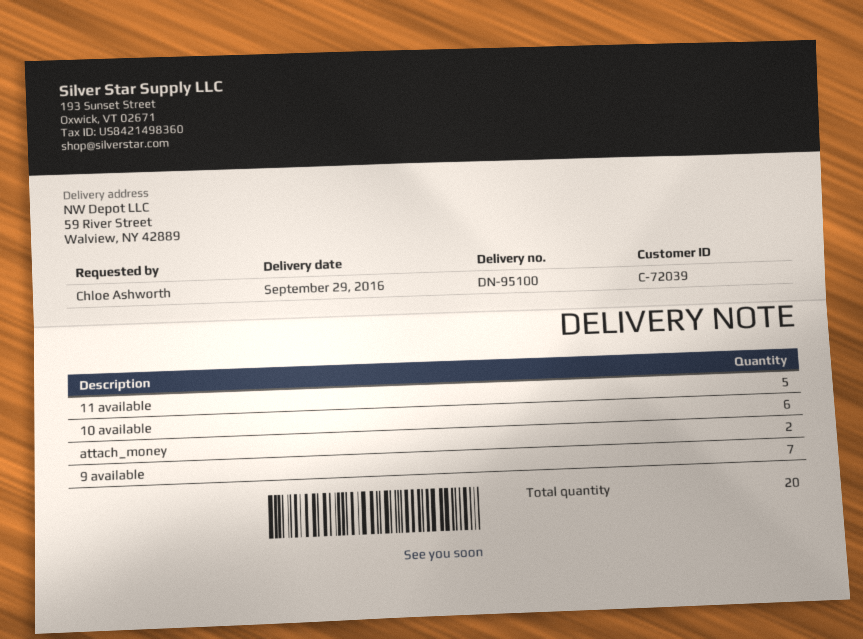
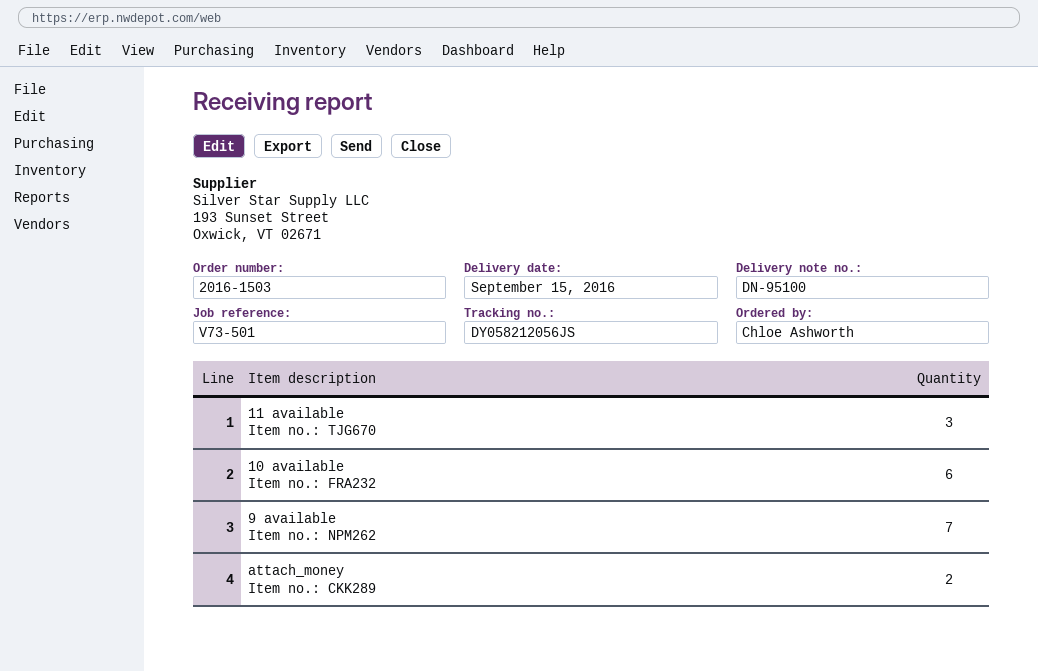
delivery date: 2016-09-29 -> 2016-09-15
11 available: 5 -> 3

